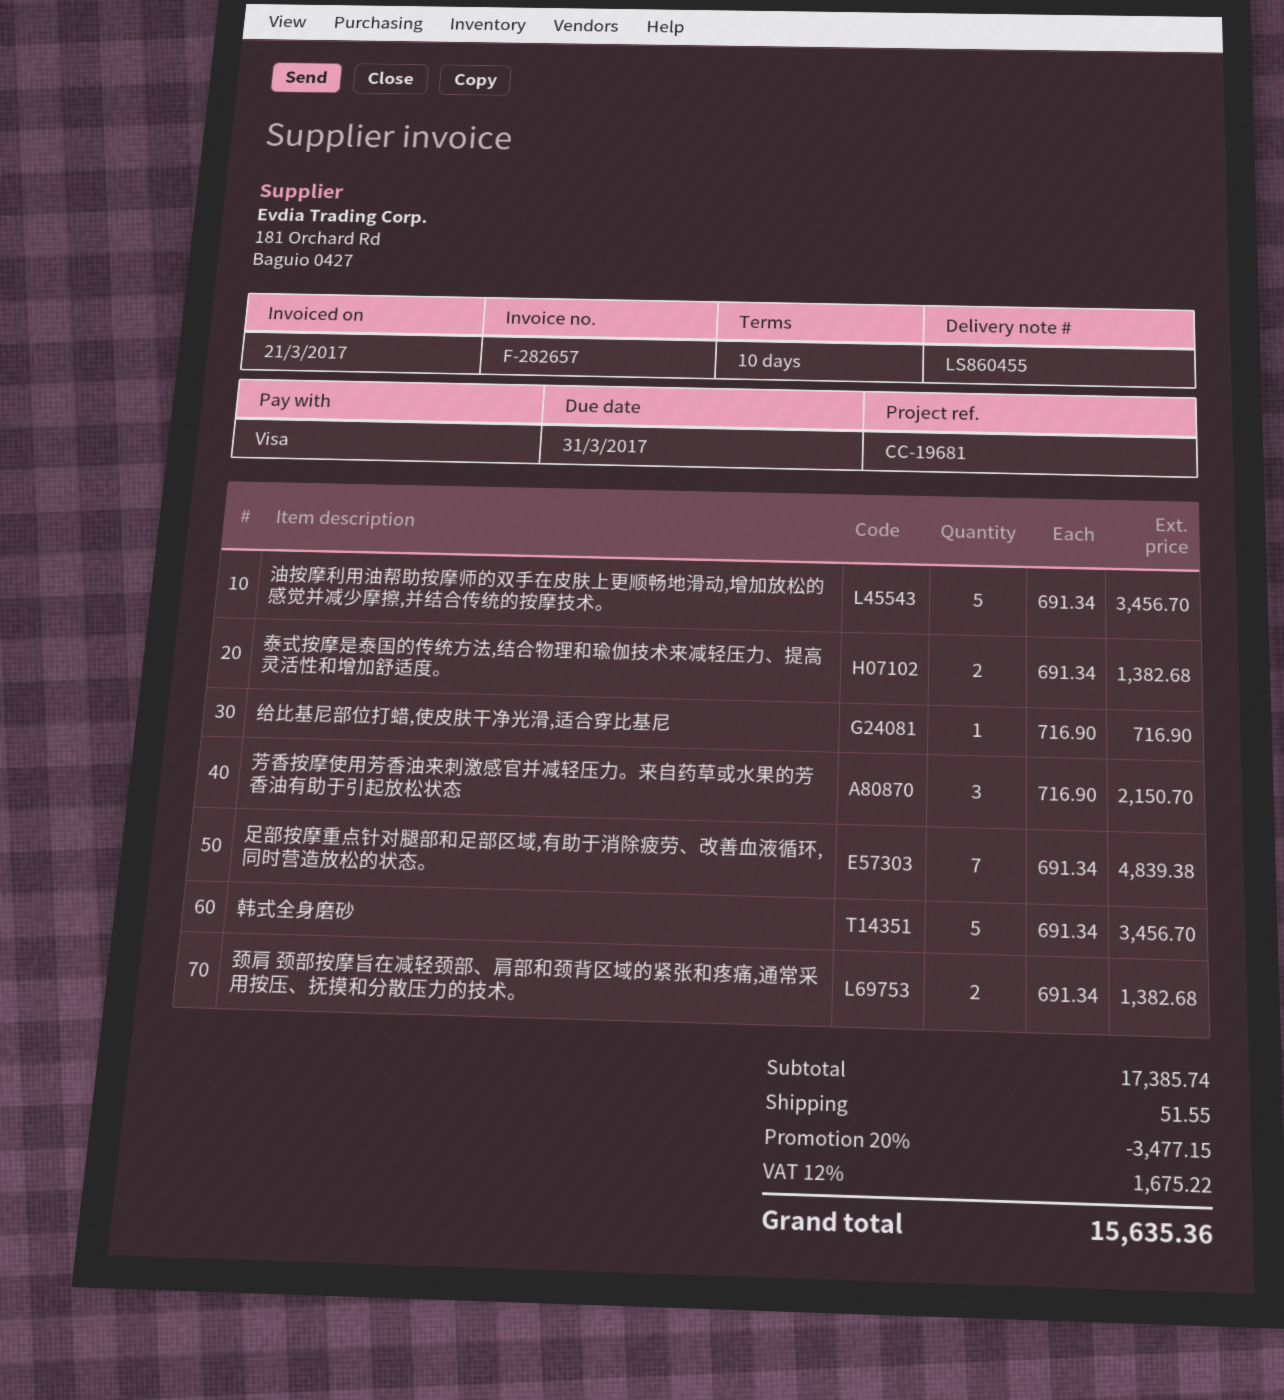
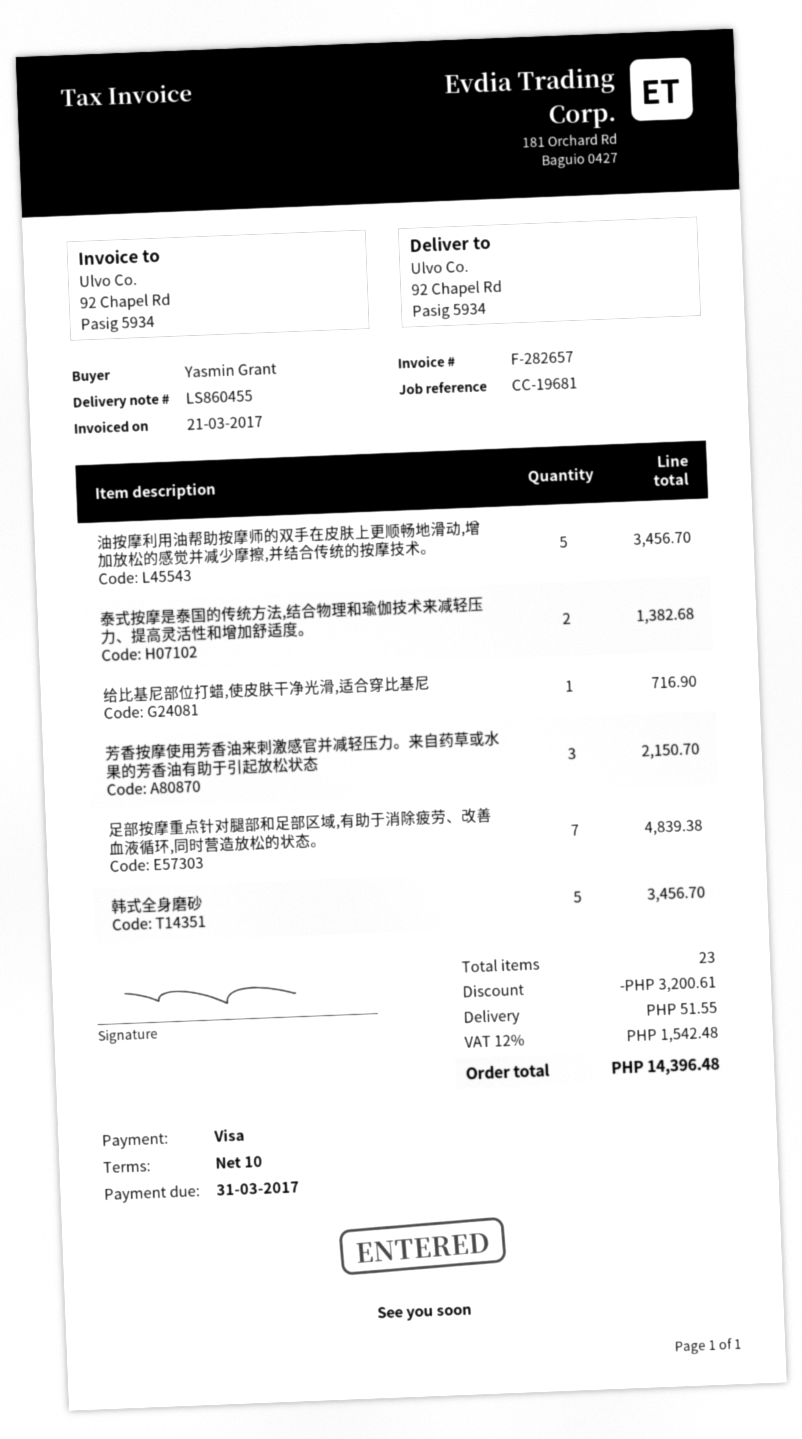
颈肩 颈部按摩旨在减轻颈部、肩部和颈背区域的紧张和疼痛,通常采用按压、抚摸和分散压力的技术。: 2 for 1382.68 -> none
discount: 3477.15 -> 3200.61
tax: 12% = 1675.22 -> 12% = 1542.48
total: 15635.36 -> 14396.48

